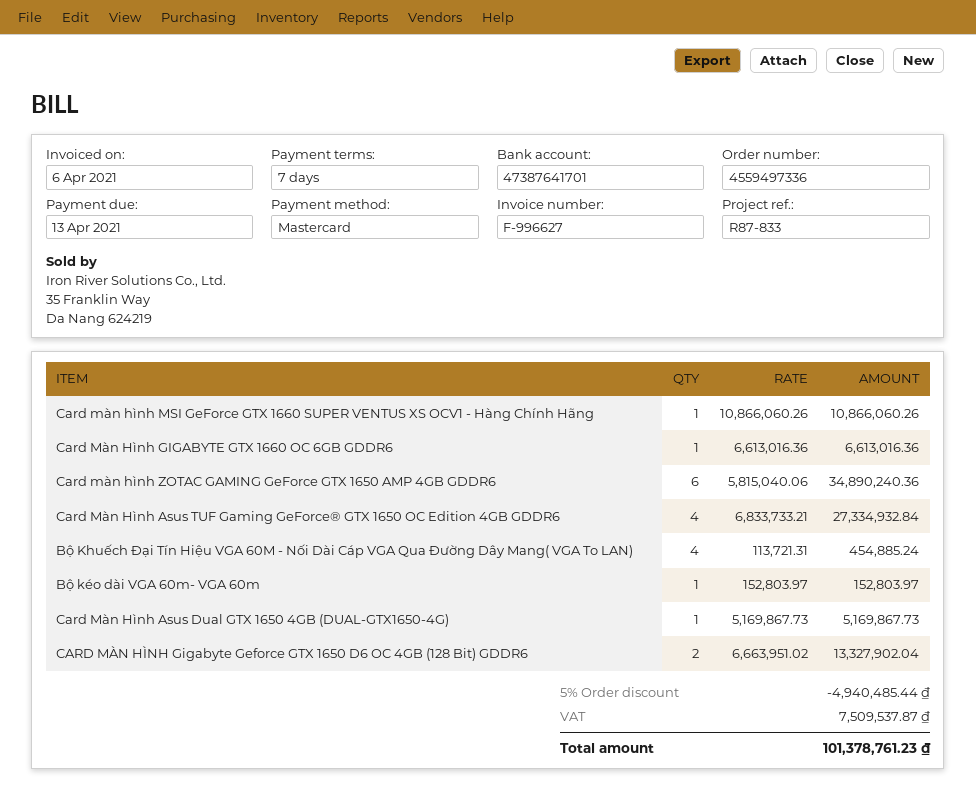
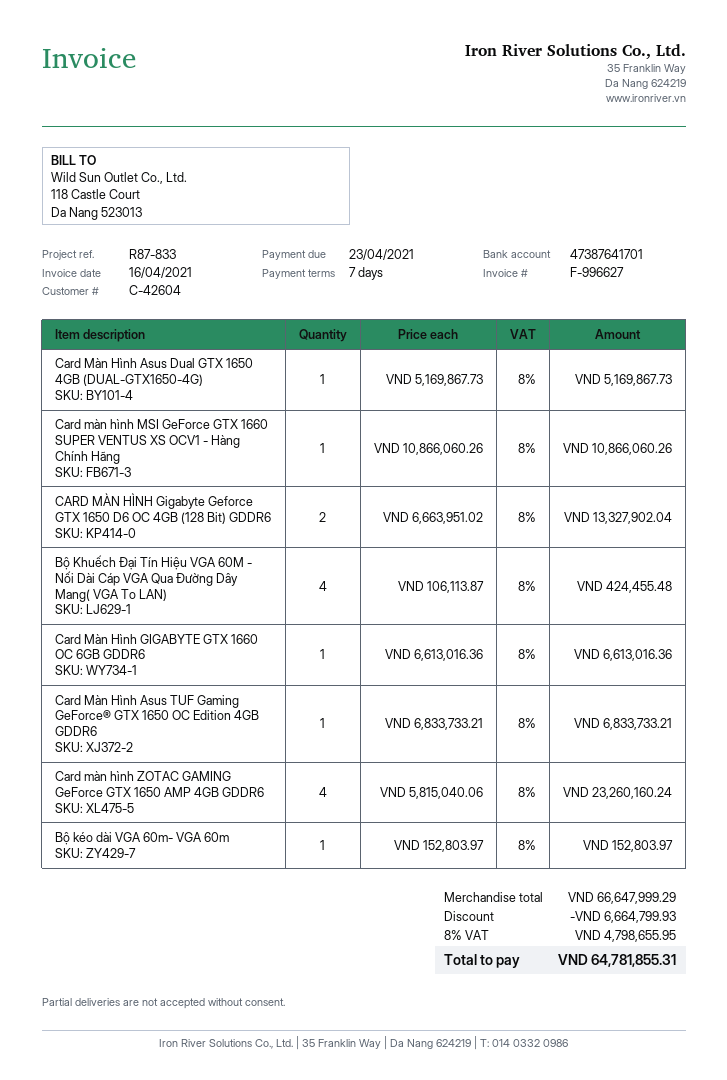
invoice date: 2021-04-06 -> 2021-04-16
due date: 2021-04-13 -> 2021-04-23
Card màn hình ZOTAC GAMING GeForce GTX 1650 AMP 4GB GDDR6: 6 x 5815040.06 = 34890240.36 -> 4 x 5815040.06 = 23260160.24
Card Màn Hình Asus TUF Gaming GeForce® GTX 1650 OC Edition 4GB GDDR6: 4 x 6833733.21 = 27334932.84 -> 1 x 6833733.21 = 6833733.21
Bộ Khuếch Đại Tín Hiệu VGA 60M - Nối Dài Cáp VGA Qua Đường Dây Mang( VGA To LAN): 4 x 113721.31 = 454885.24 -> 4 x 106113.87 = 424455.48
discount: 4940485.44 -> 6664799.93
tax: 7509537.87 -> 4798655.95
total: 101378761.23 -> 64781855.31

